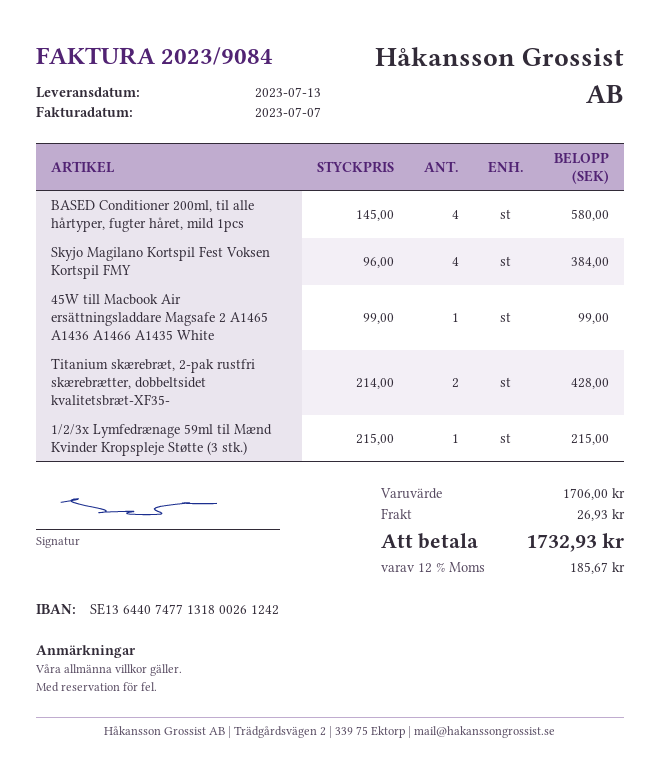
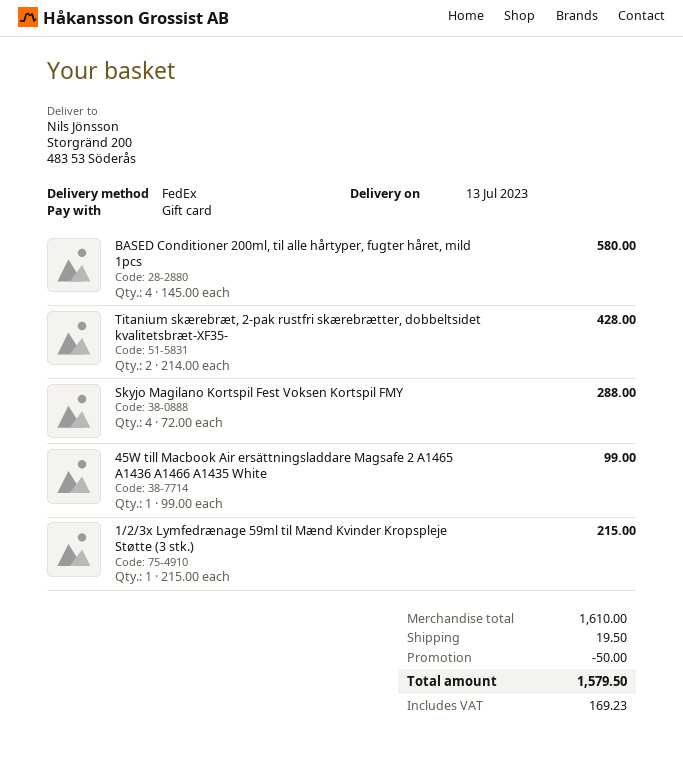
Skyjo Magilano Kortspil Fest Voksen Kortspil FMY: 4 x 96.00 = 384.00 -> 4 x 72.00 = 288.00
subtotal: 1706.00 -> 1610.00
discount: none -> 50.00
shipping: 26.93 -> 19.50
tax: 185.67 -> 169.23
total: 1732.93 -> 1579.50

